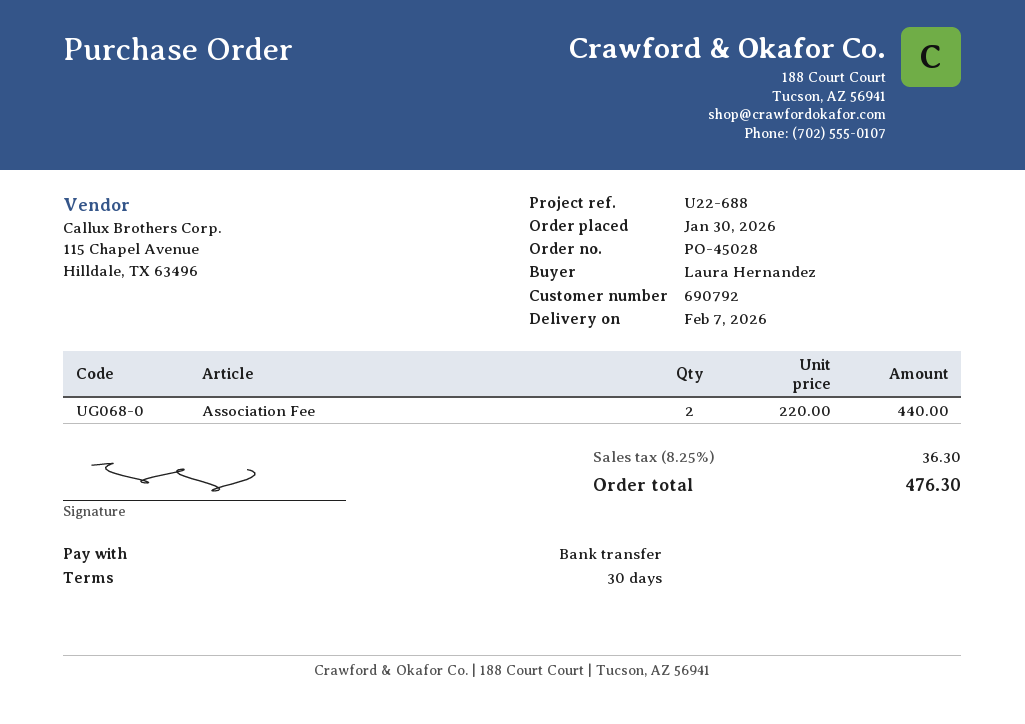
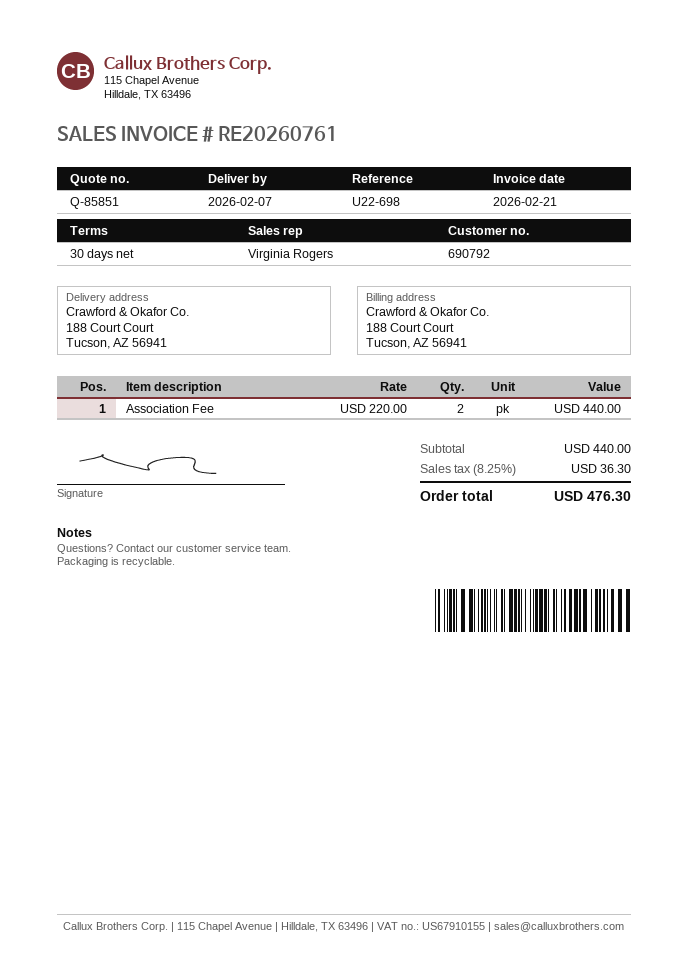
reference: U22-688 -> U22-698

